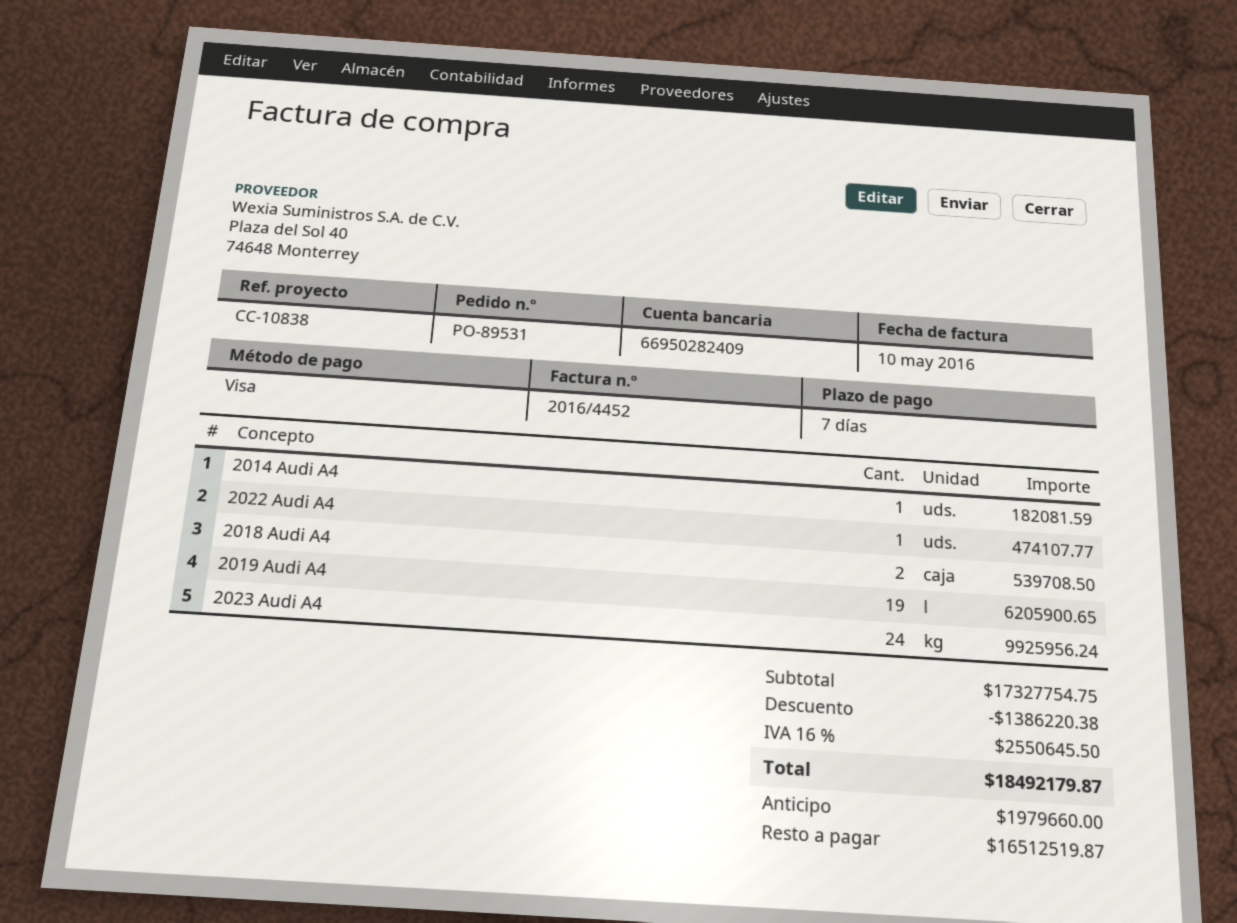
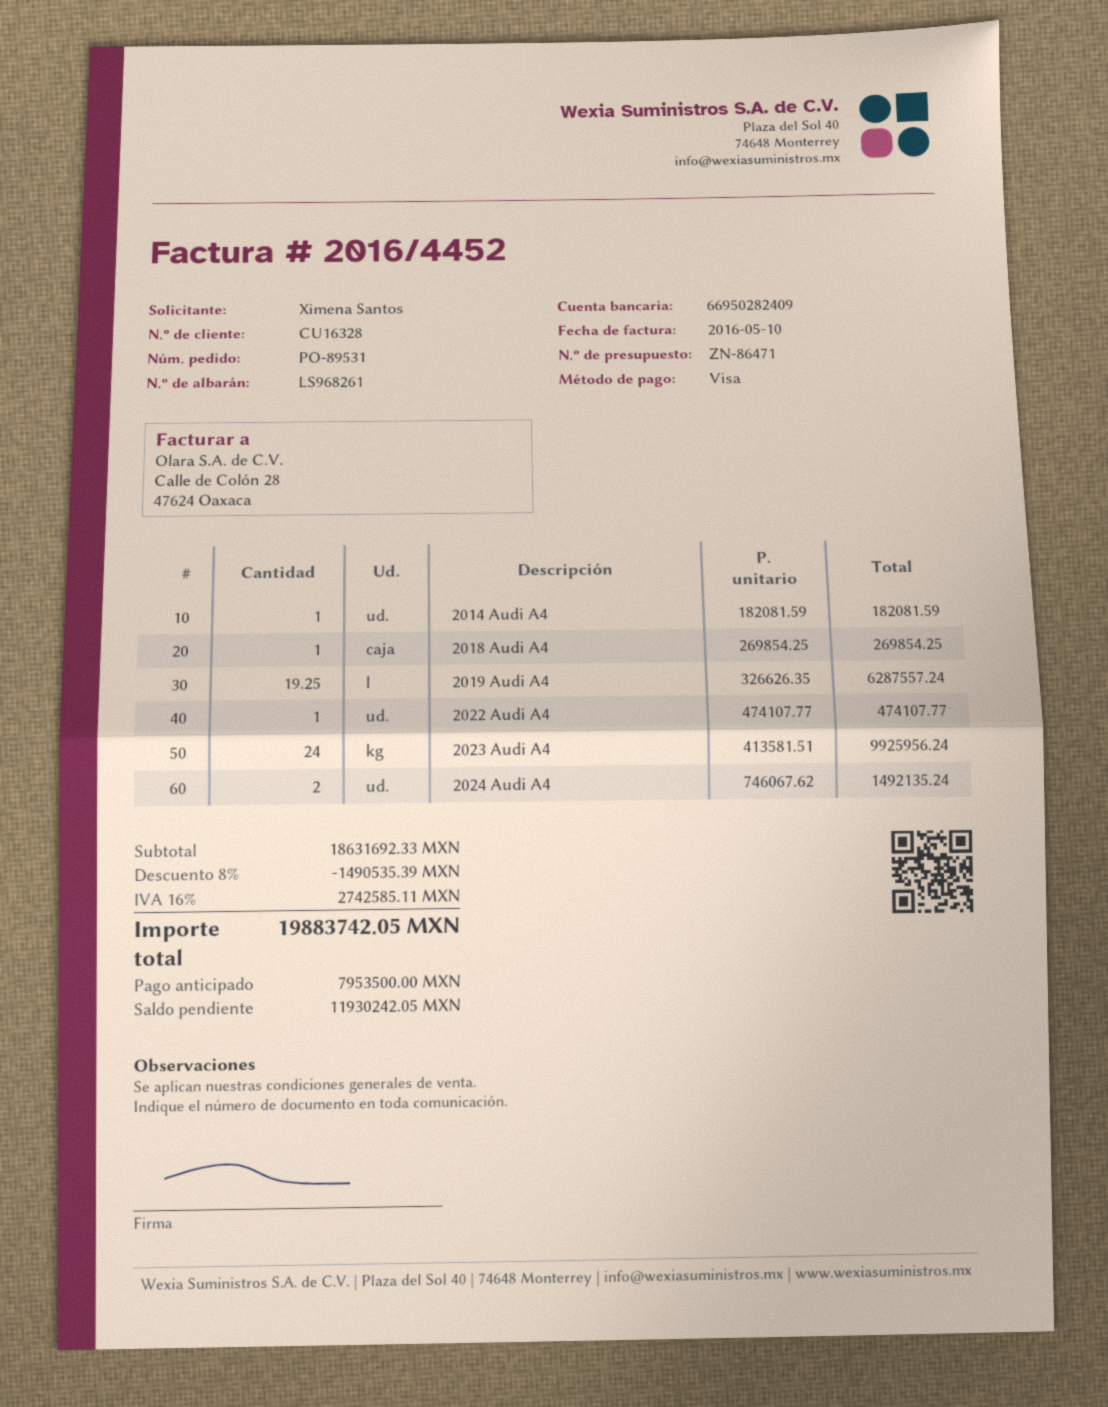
2018 Audi A4: 2 for 539708.50 -> 1 for 269854.25
2019 Audi A4: 19 for 6205900.65 -> 19.25 for 6287557.24
2024 Audi A4: none -> 2 for 1492135.24
subtotal: 17327754.75 -> 18631692.33
discount: 1386220.38 -> 1490535.39
tax: 16% = 2550645.50 -> 16% = 2742585.11
total: 18492179.87 -> 19883742.05
deposit: 1979660.00 -> 7953500.00
balance: 16512519.87 -> 11930242.05

